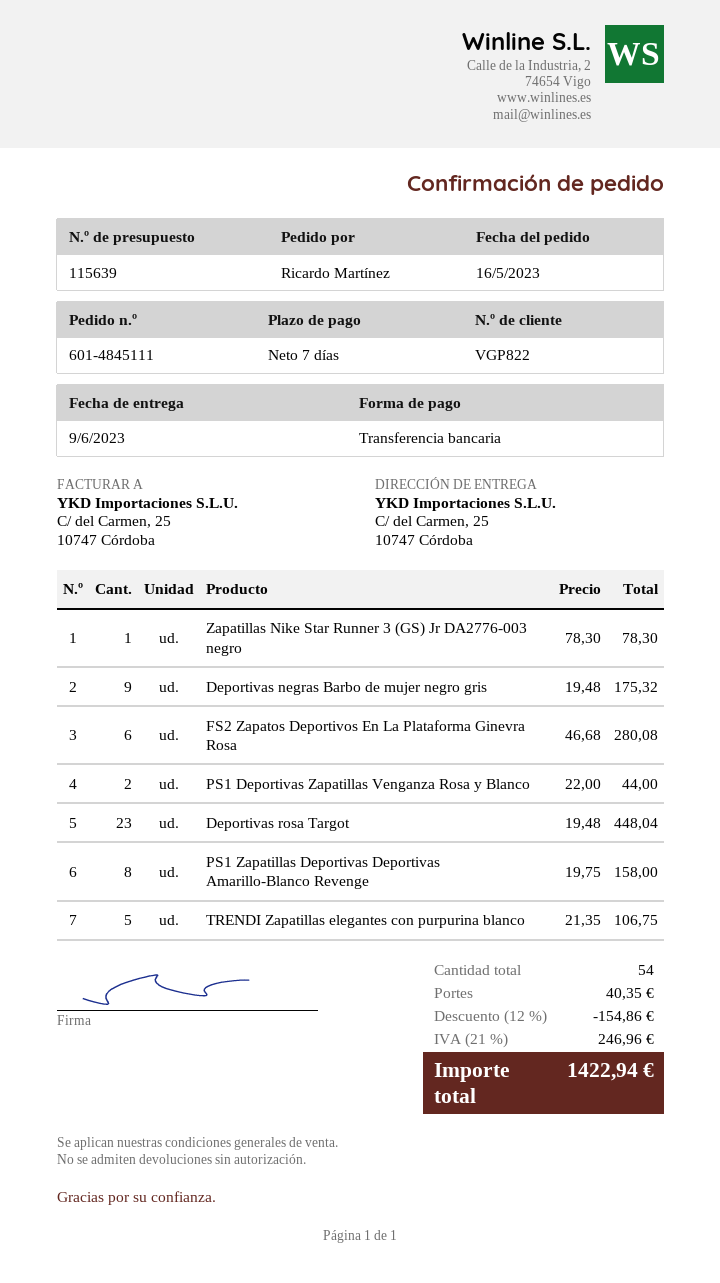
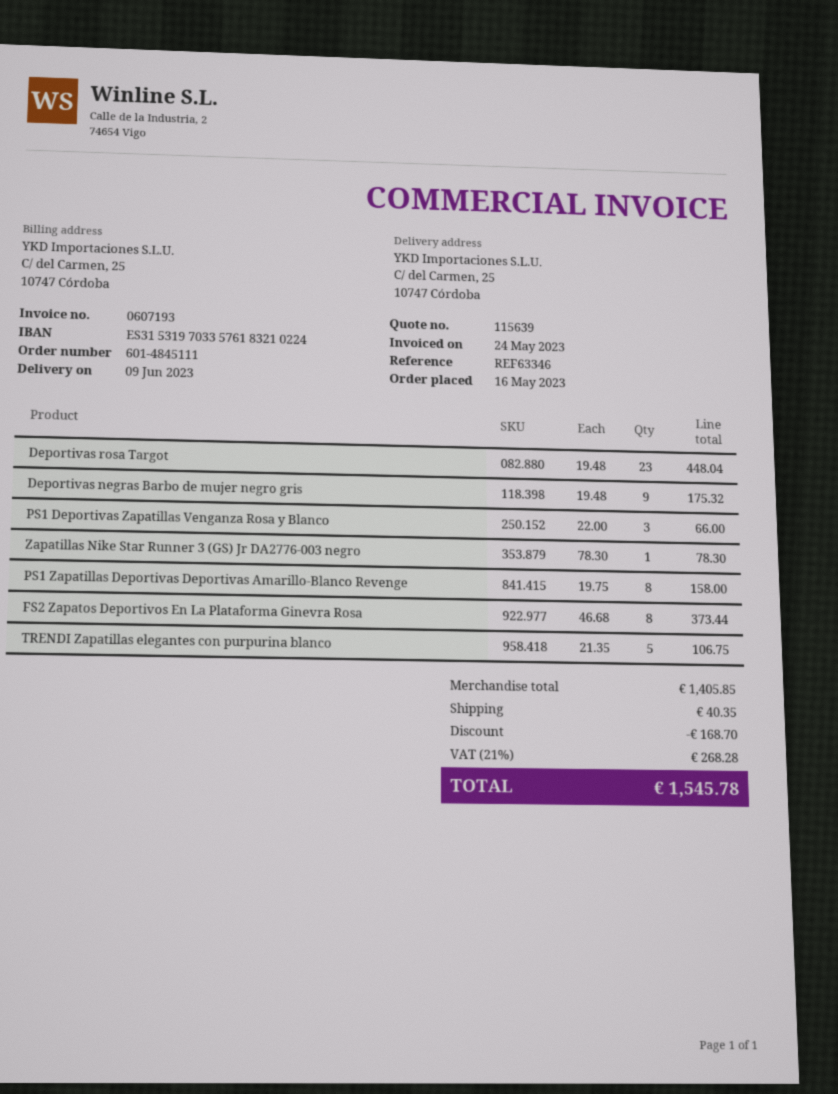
FS2 Zapatos Deportivos En La Plataforma Ginevra Rosa: 6 x 46.68 = 280.08 -> 8 x 46.68 = 373.44
PS1 Deportivas Zapatillas Venganza Rosa y Blanco: 2 x 22.00 = 44.00 -> 3 x 22.00 = 66.00
discount: 154.86 -> 168.70
tax: 21% = 246.96 -> 21% = 268.28
total: 1422.94 -> 1545.78

